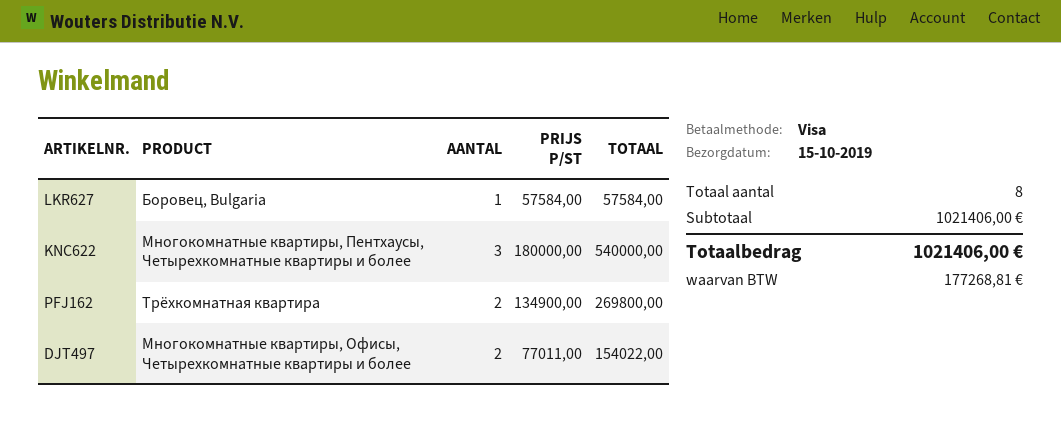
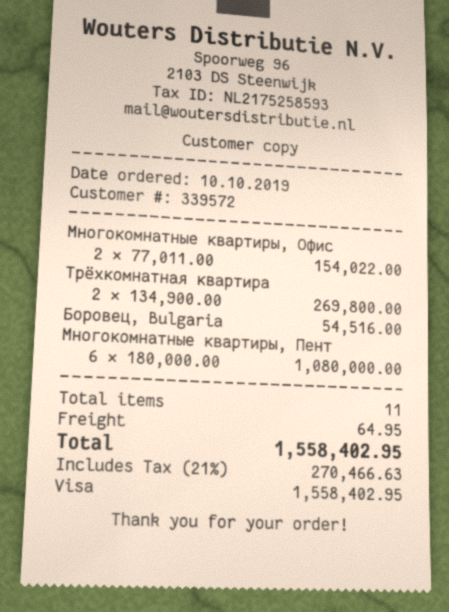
Боровец, Bulgaria: 1 x 57584.00 = 57584.00 -> 1 x 54516.00 = 54516.00
Многокомнатные квартиры, Пентхаусы, Четырехкомнатные квартиры и более: 3 x 180000.00 = 540000.00 -> 6 x 180000.00 = 1080000.00
total quantity: 8 -> 11
shipping: none -> 64.95
tax: 177268.81 -> 270466.63
total: 1021406.00 -> 1558402.95

